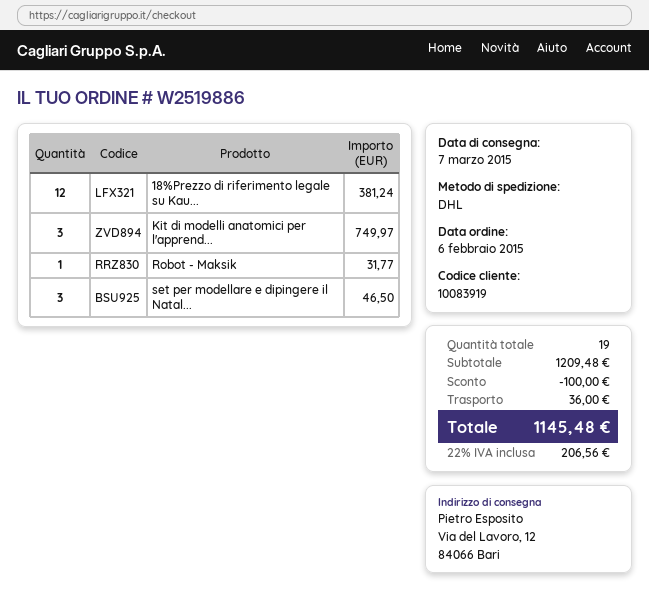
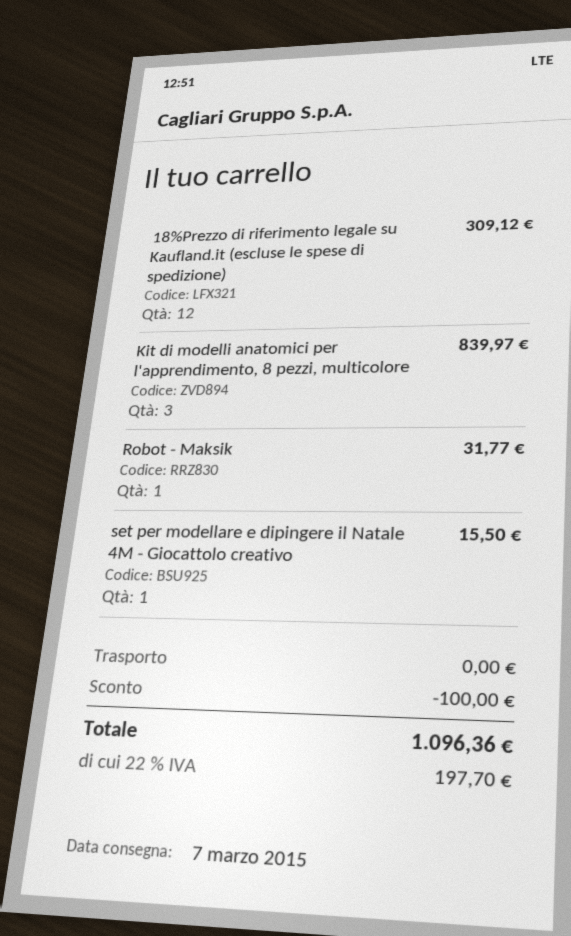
18%Prezzo di riferimento legale su Kau...: 12 for 381.24 -> 12 for 309.12
Kit di modelli anatomici per l'apprend...: 3 for 749.97 -> 3 for 839.97
set per modellare e dipingere il Natal...: 3 for 46.50 -> 1 for 15.50
shipping: 36.00 -> 0.00
tax: 22% = 206.56 -> 22% = 197.70
total: 1145.48 -> 1096.36

